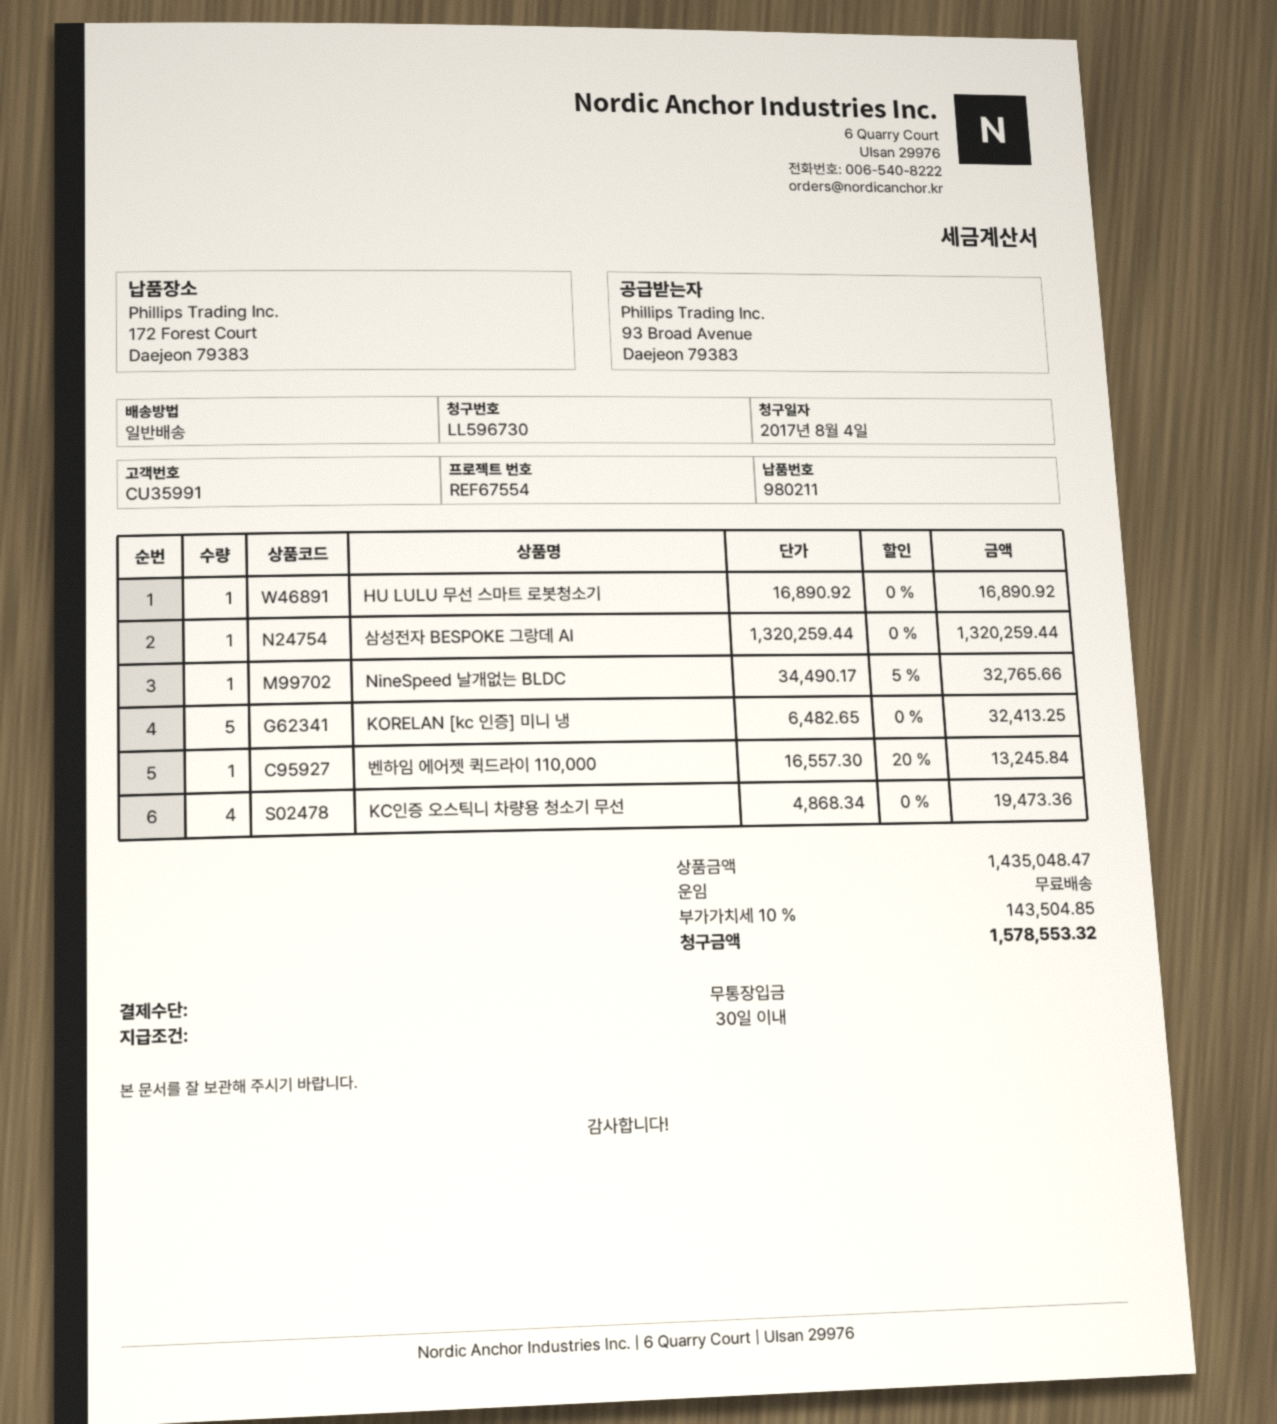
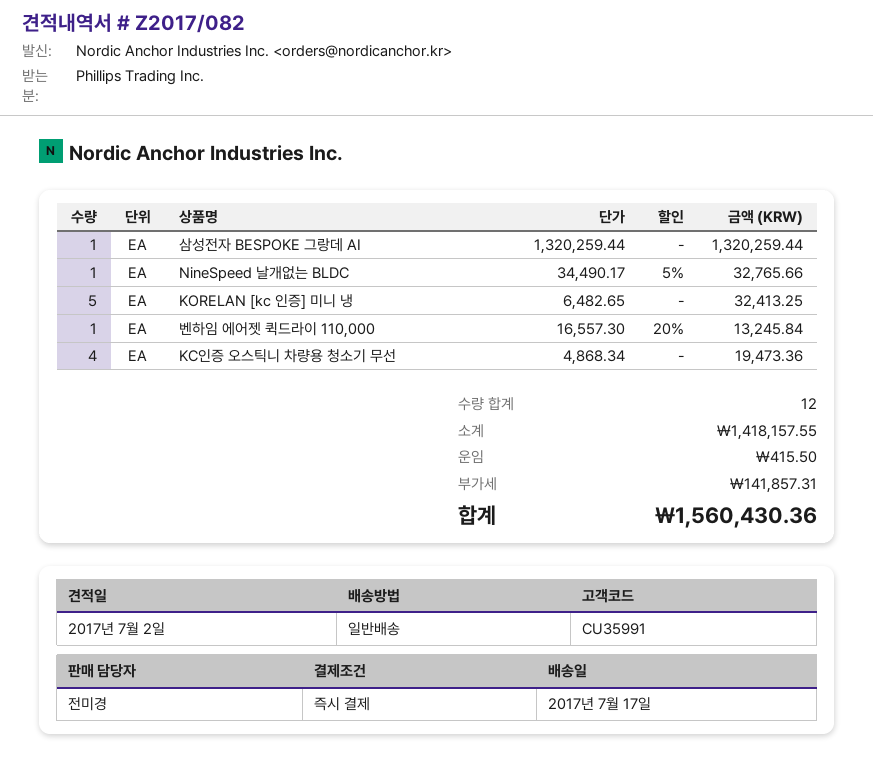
payment terms: 30 days -> on receipt
HU LULU 무선 스마트 로봇청소기: 1 x 16890.92 = 16890.92 -> none
subtotal: 1435048.47 -> 1418157.55
shipping: 0.00 -> 415.50
tax: 143504.85 -> 141857.31
total: 1578553.32 -> 1560430.36

